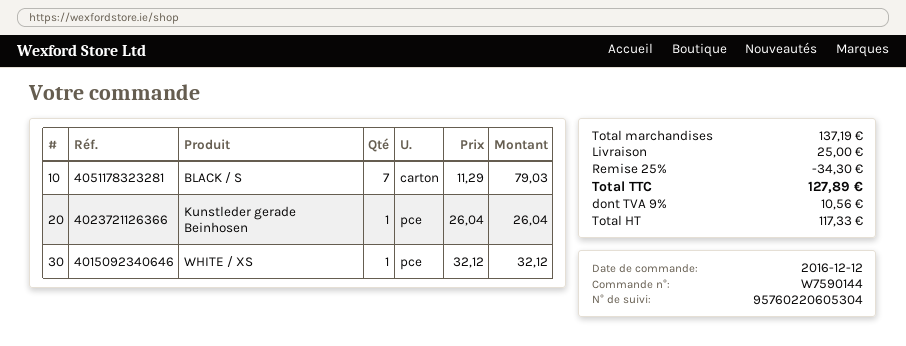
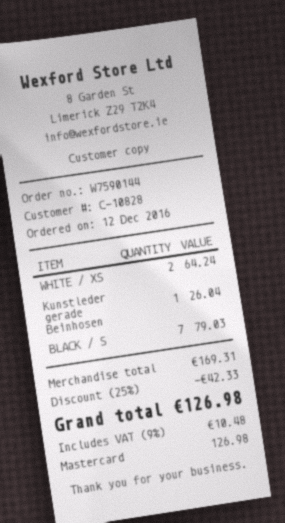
WHITE / XS: 1 for 32.12 -> 2 for 64.24
subtotal: 137.19 -> 169.31
discount: 25% = 34.30 -> 25% = 42.33
shipping: 25.00 -> none
tax: 9% = 10.56 -> 9% = 10.48
total: 127.89 -> 126.98

